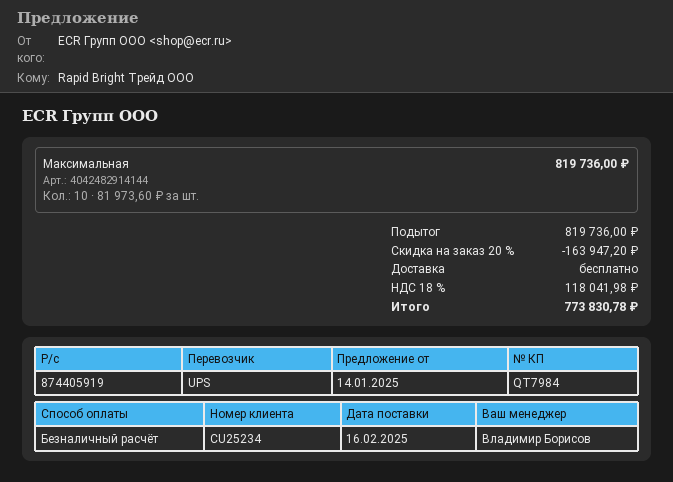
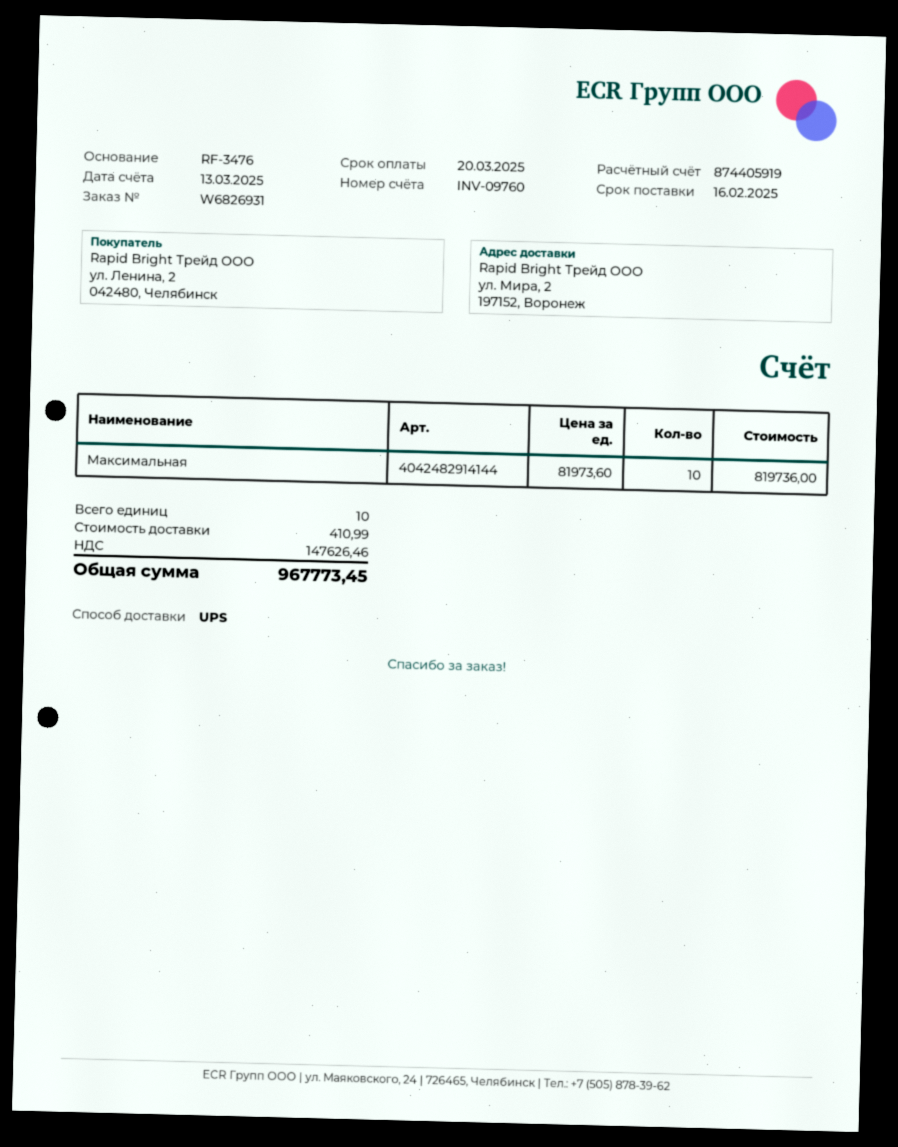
discount: 20% = 163947.20 -> none
shipping: 0.00 -> 410.99
tax: 118041.98 -> 147626.46
total: 773830.78 -> 967773.45

